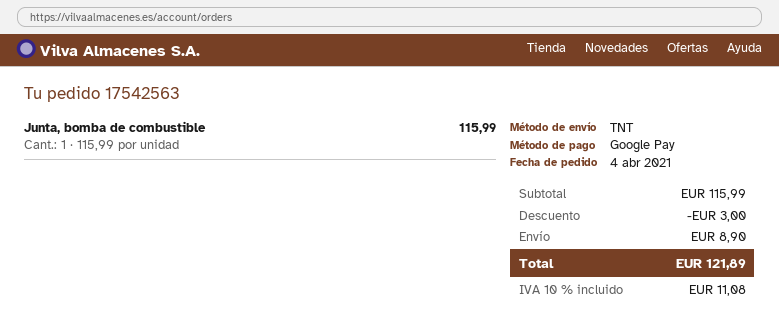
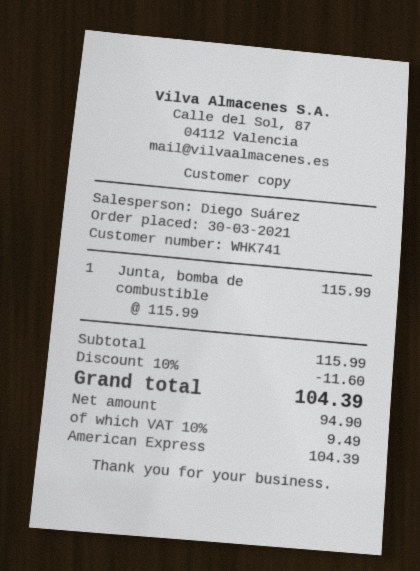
order date: 2021-04-04 -> 2021-03-30
payment method: Google Pay -> American Express
discount: 3.00 -> 11.60
shipping: 8.90 -> none
tax: 10% = 11.08 -> 10% = 9.49
total: 121.89 -> 104.39

